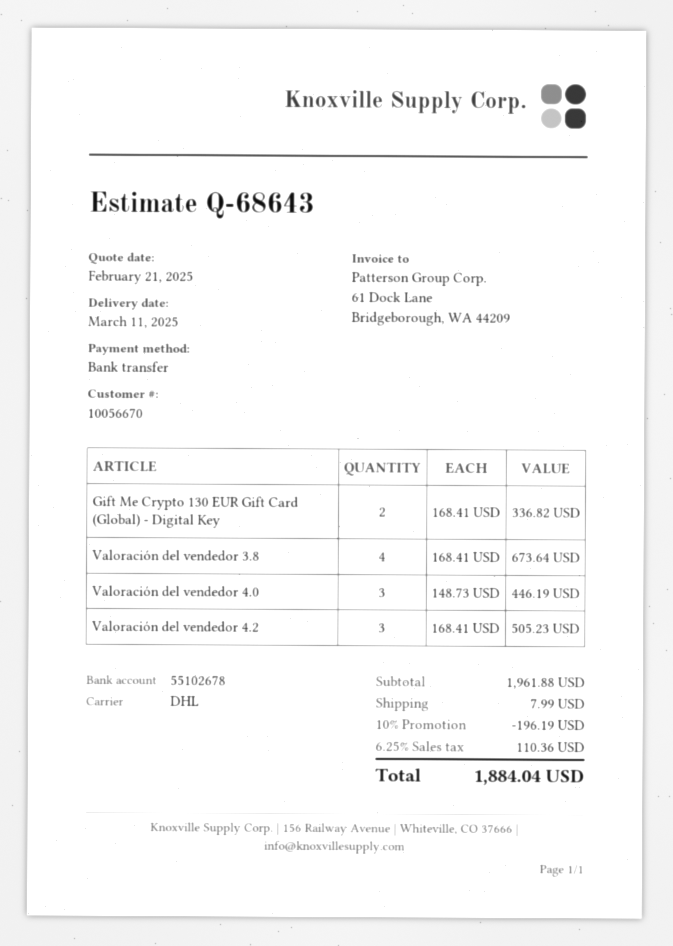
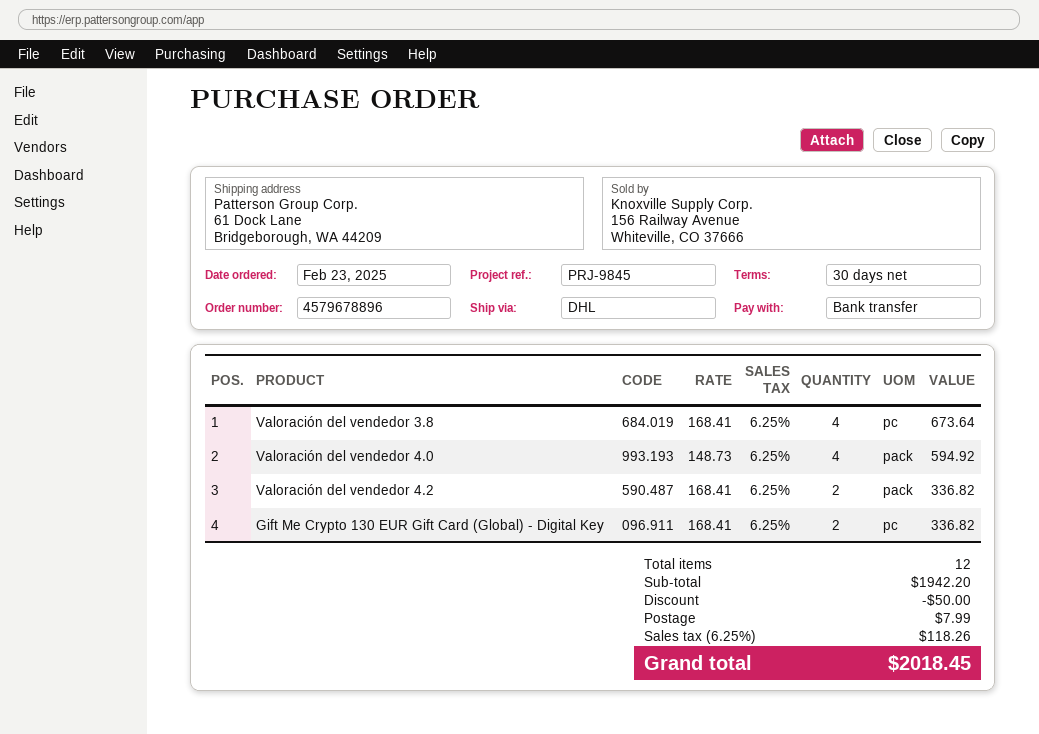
Valoración del vendedor 4.0: 3 x 148.73 = 446.19 -> 4 x 148.73 = 594.92
Valoración del vendedor 4.2: 3 x 168.41 = 505.23 -> 2 x 168.41 = 336.82
subtotal: 1961.88 -> 1942.20
discount: 196.19 -> 50.00
tax: 6.25% = 110.36 -> 6.25% = 118.26
total: 1884.04 -> 2018.45

